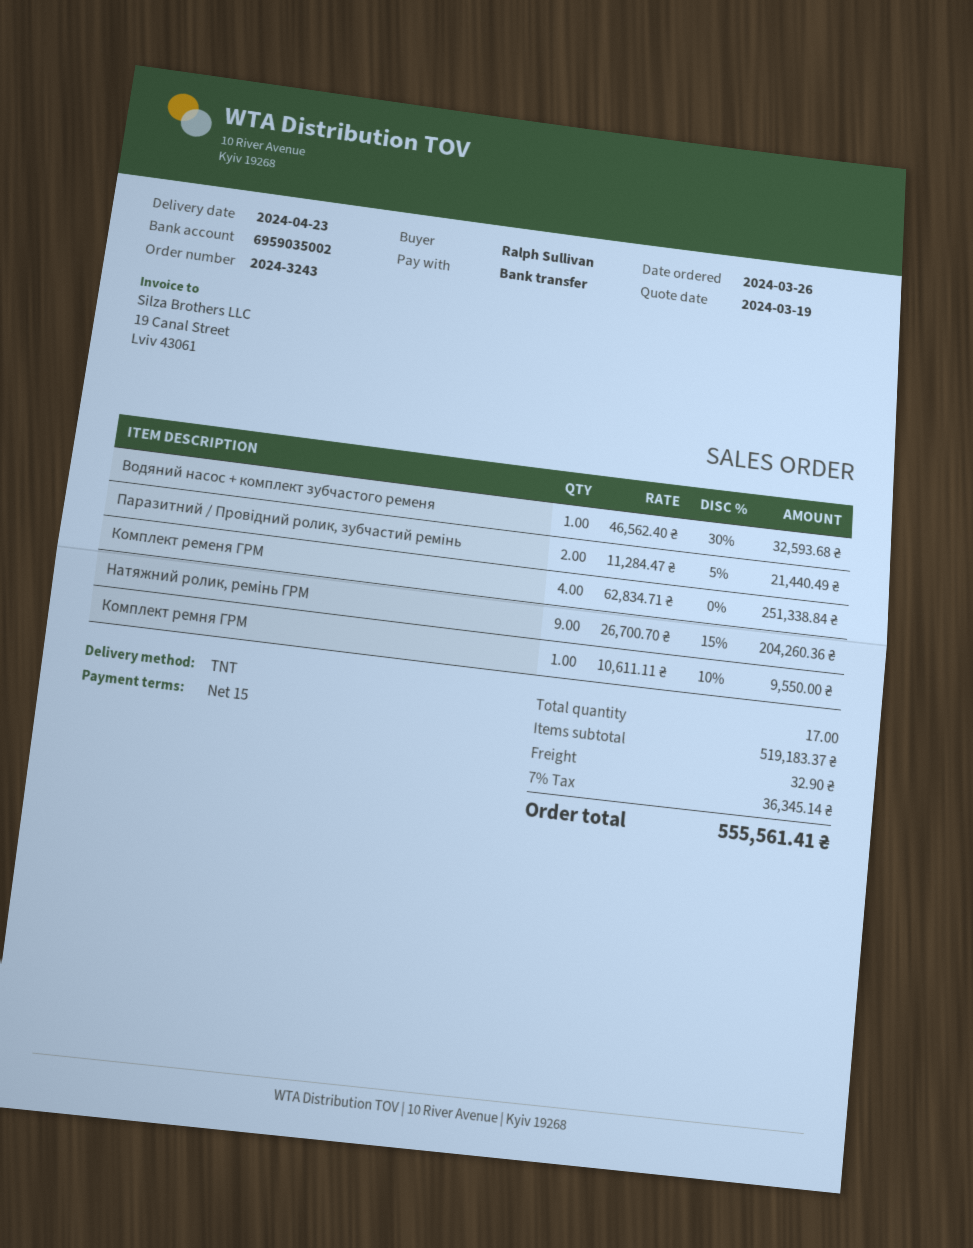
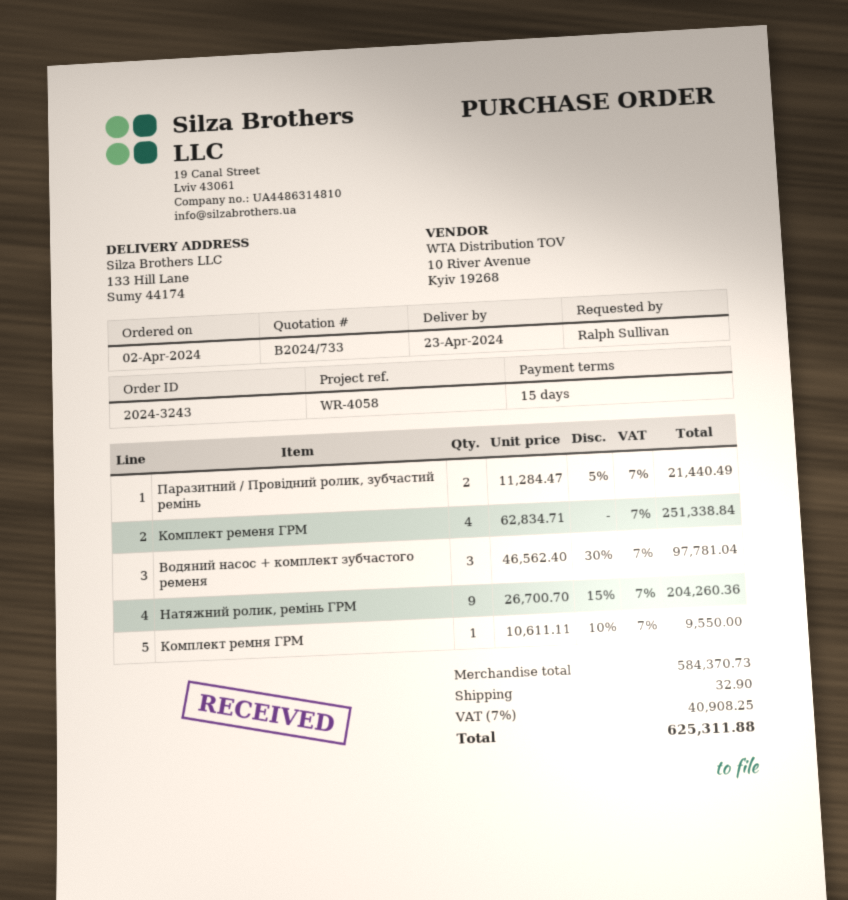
order date: 2024-03-26 -> 2024-04-02
Водяний насос + комплект зубчастого ременя: 1 x 46562.40 - 30% = 32593.68 -> 3 x 46562.40 - 30% = 97781.04
subtotal: 519183.37 -> 584370.73
tax: 7% = 36345.14 -> 7% = 40908.25
total: 555561.41 -> 625311.88

